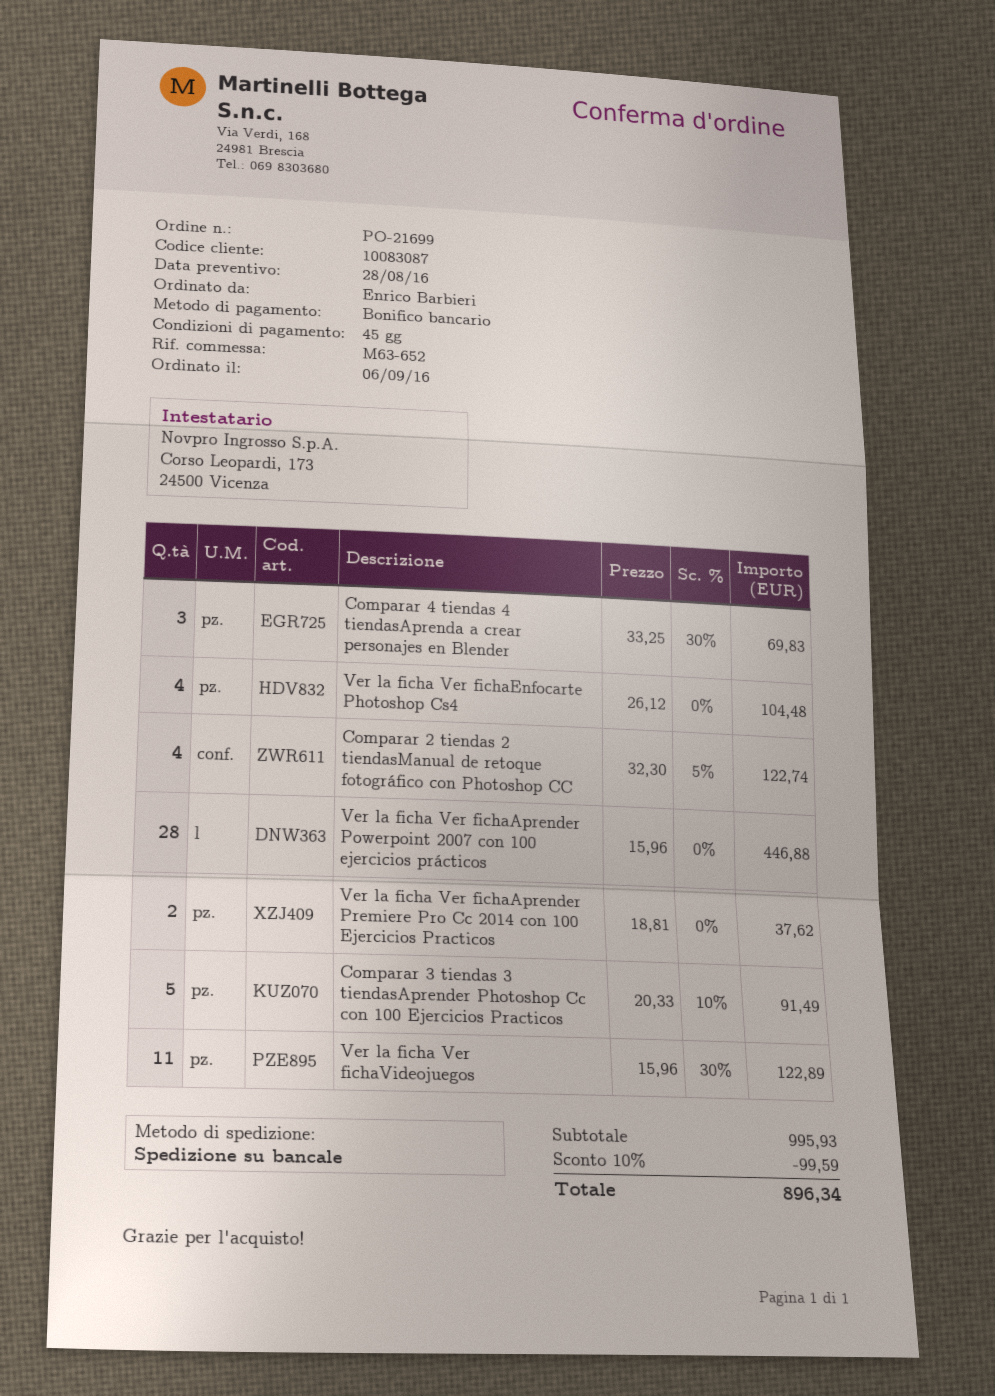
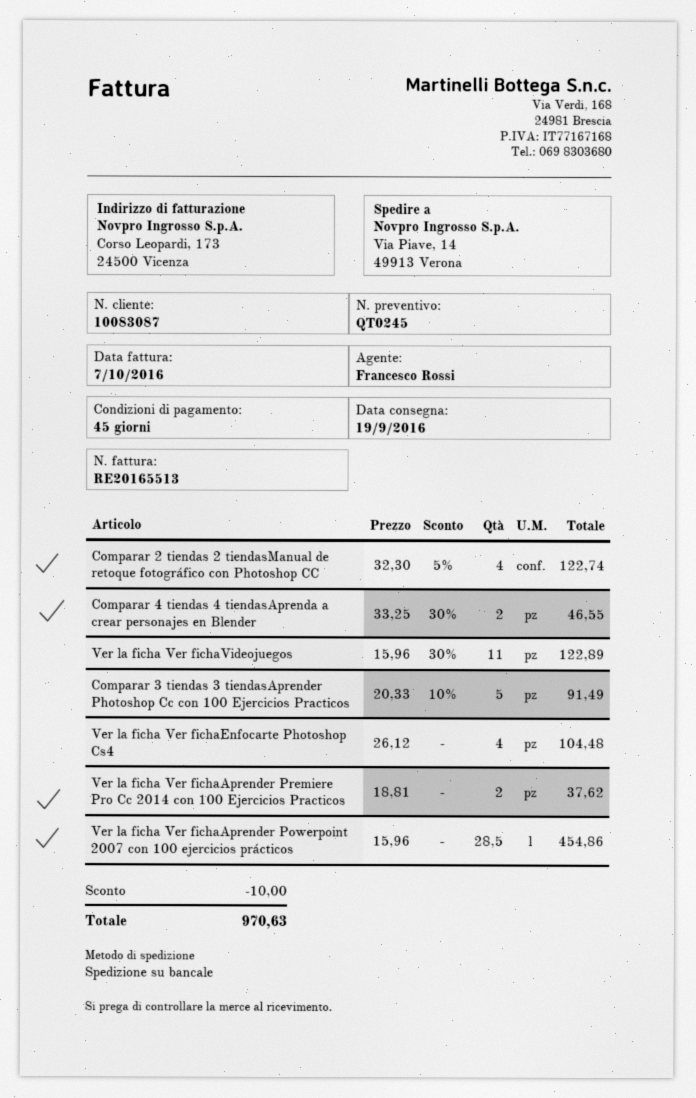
Comparar 4 tiendas 4 tiendasAprenda a crear personajes en Blender: 3 x 33.25 - 30% = 69.83 -> 2 x 33.25 - 30% = 46.55
Ver la ficha Ver fichaAprender Powerpoint 2007 con 100 ejercicios prácticos: 28 x 15.96 = 446.88 -> 28.5 x 15.96 = 454.86
discount: 99.59 -> 10.00
total: 896.34 -> 970.63

